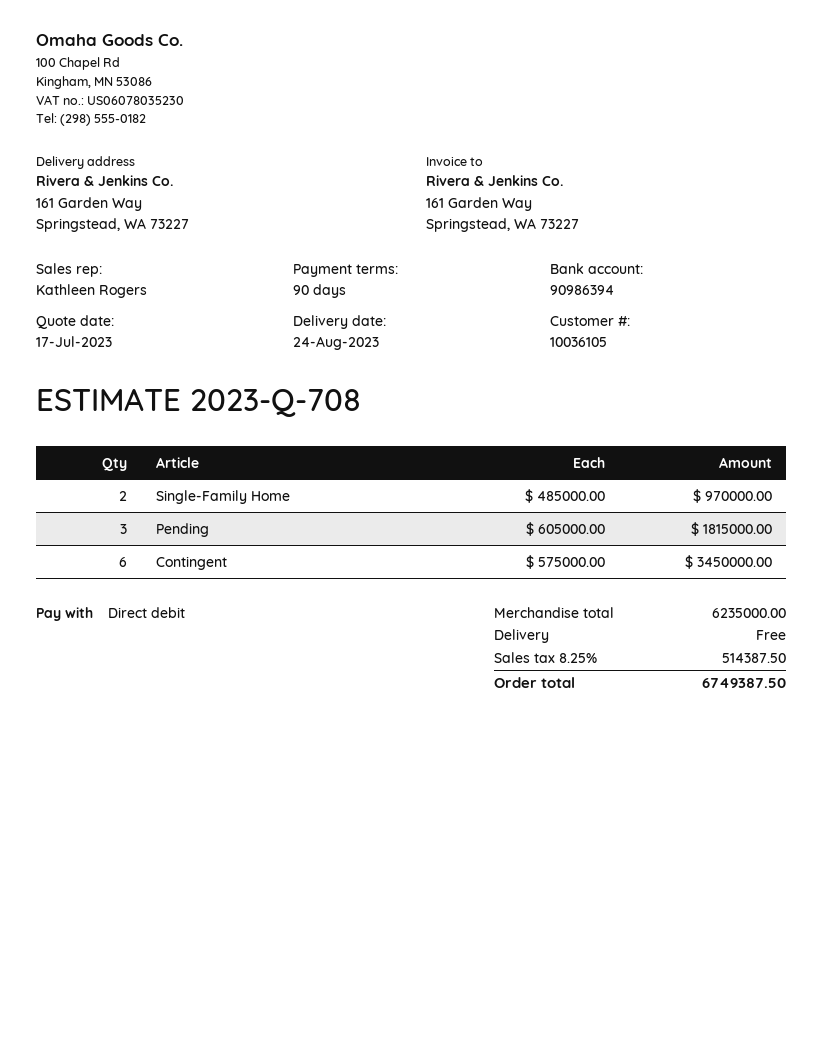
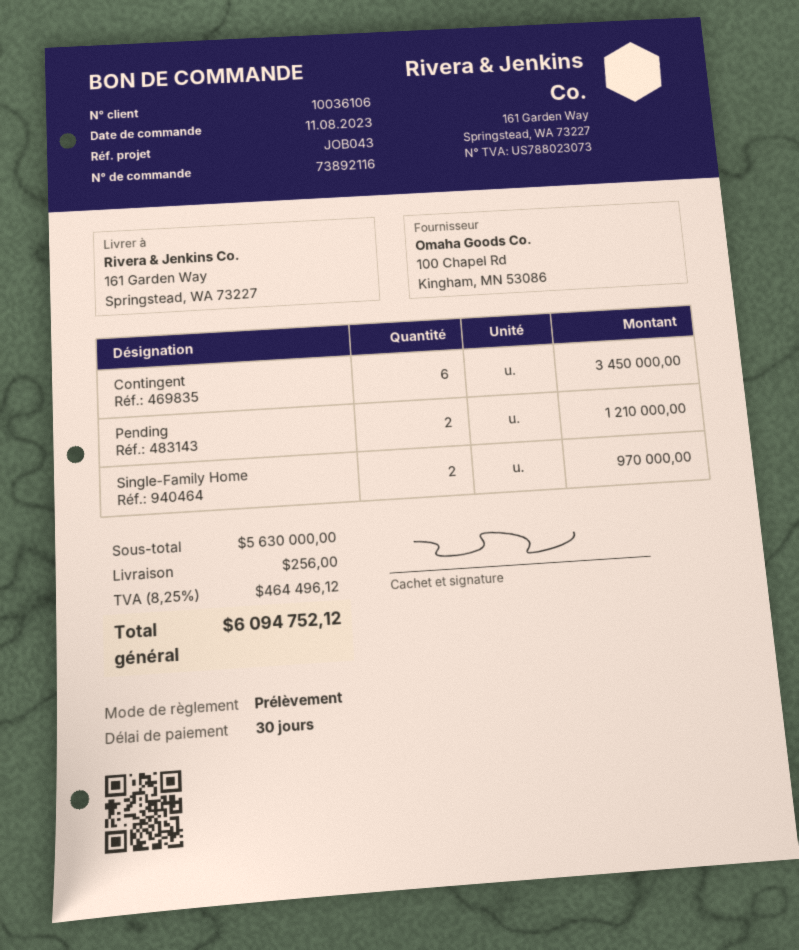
payment terms: 90 days -> 30 days
customer number: 10036105 -> 10036106
Pending: 3 for 1815000.00 -> 2 for 1210000.00
subtotal: 6235000.00 -> 5630000.00
shipping: 0.00 -> 256.00
tax: 8.25% = 514387.50 -> 8.25% = 464496.12
total: 6749387.50 -> 6094752.12

